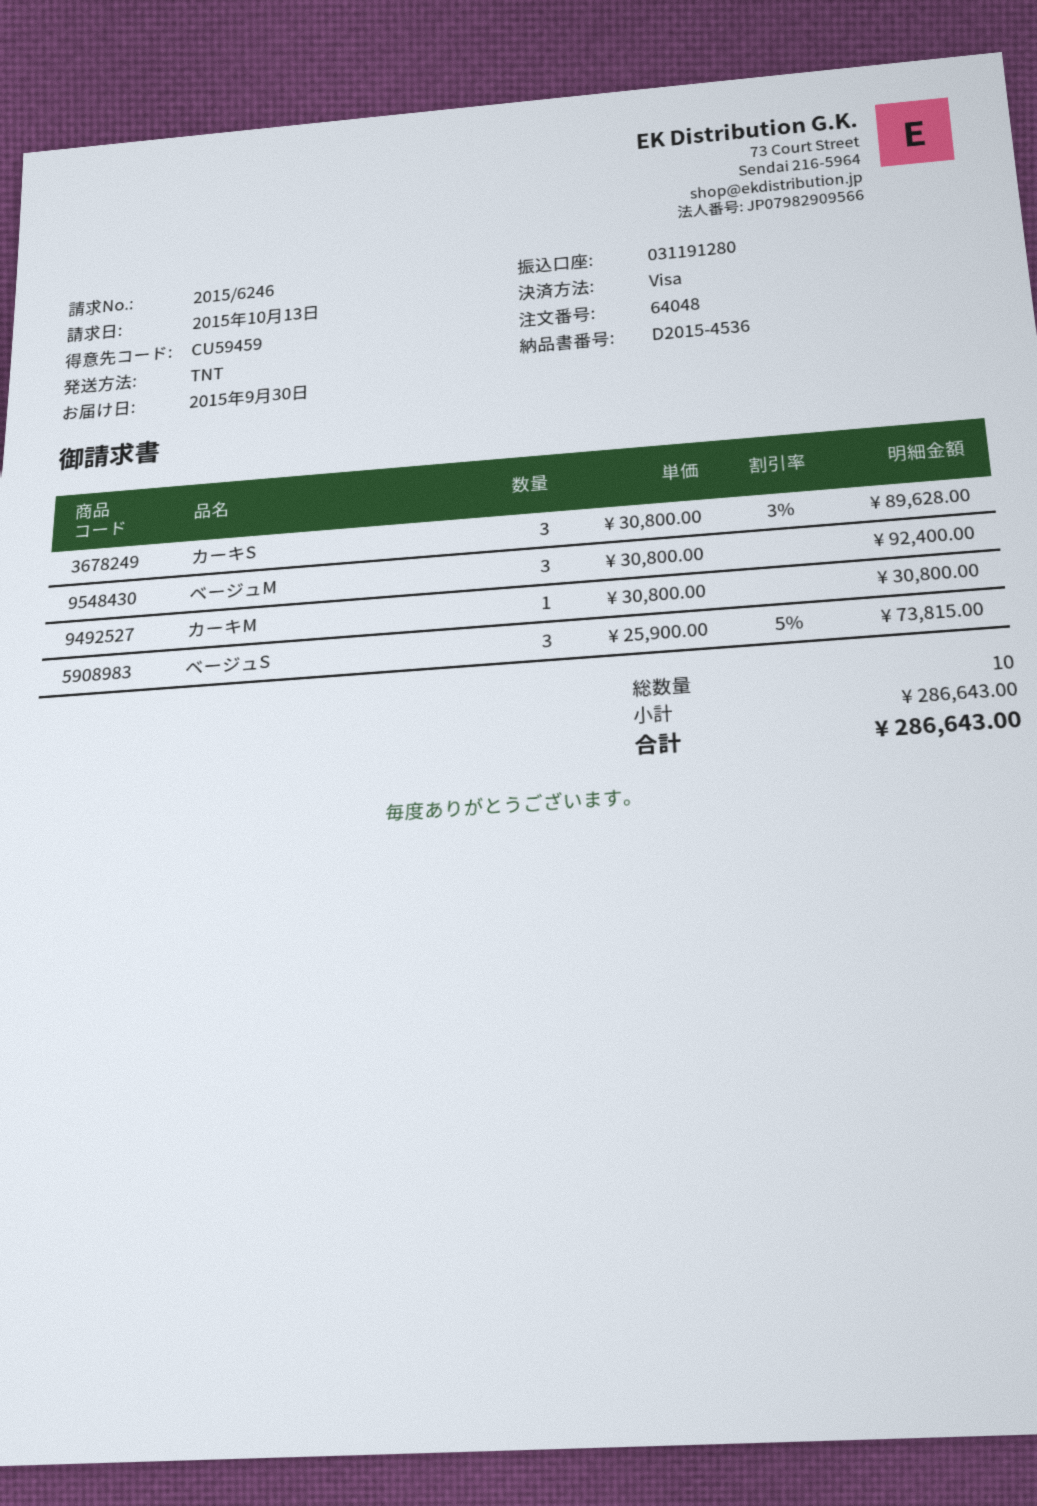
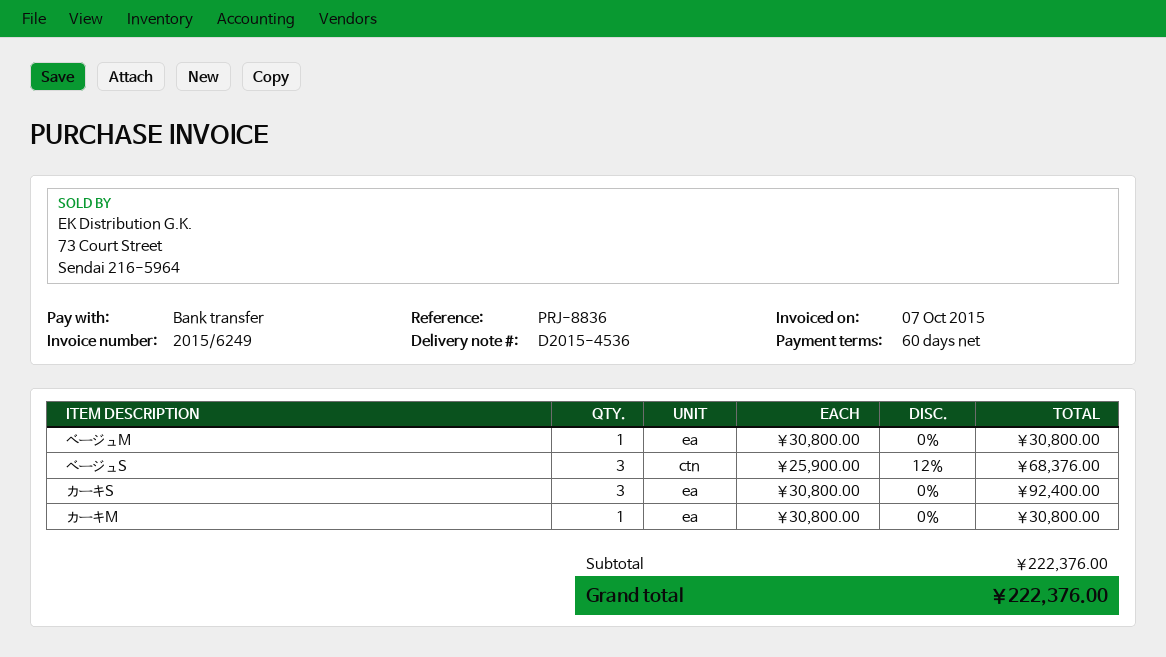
invoice number: 2015/6246 -> 2015/6249
invoice date: 2015-10-13 -> 2015-10-07
payment method: Visa -> bank transfer
カーキS: 3 x 30800.00 - 3% = 89628.00 -> 3 x 30800.00 = 92400.00
ベージュM: 3 x 30800.00 = 92400.00 -> 1 x 30800.00 = 30800.00
ベージュS: 3 x 25900.00 - 5% = 73815.00 -> 3 x 25900.00 - 12% = 68376.00
subtotal: 286643.00 -> 222376.00
total: 286643.00 -> 222376.00

